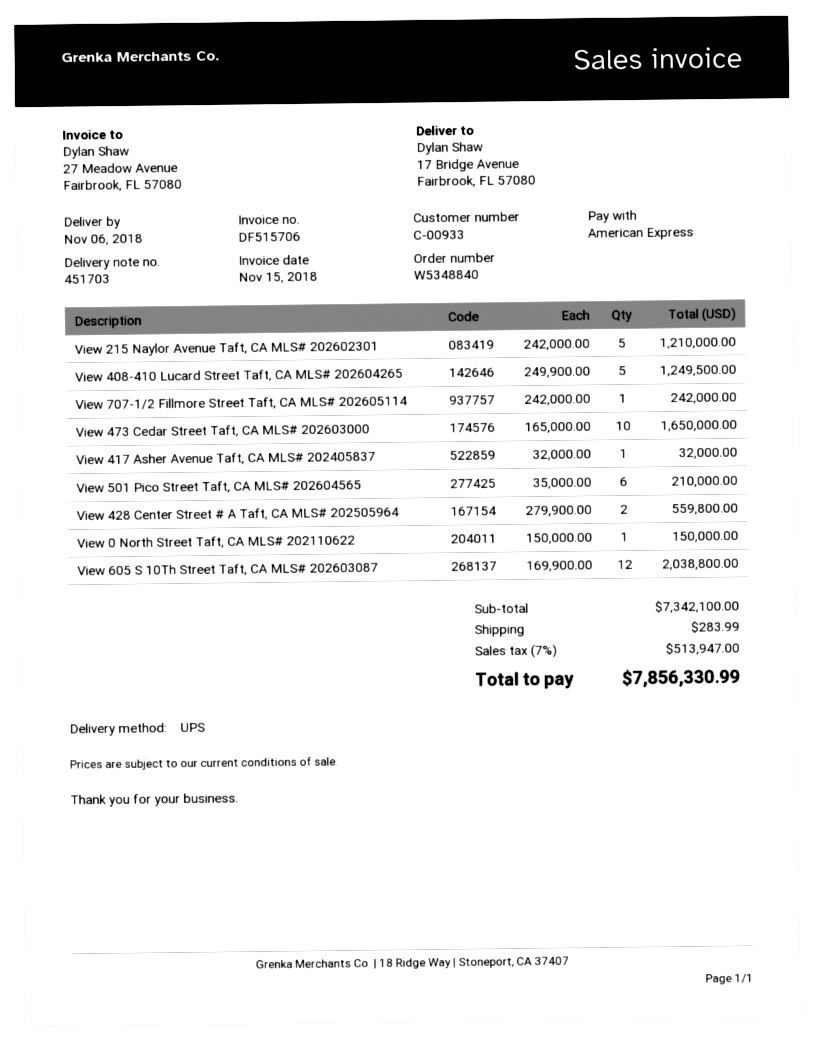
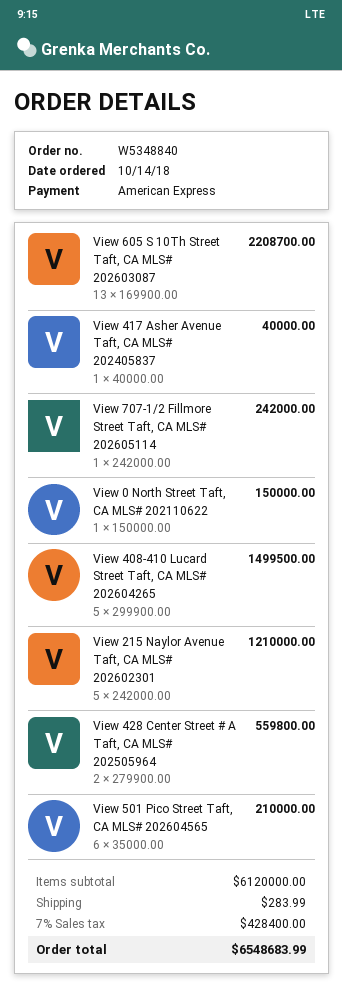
View 408-410 Lucard Street Taft, CA MLS# 202604265: 5 x 249900.00 = 1249500.00 -> 5 x 299900.00 = 1499500.00
View 473 Cedar Street Taft, CA MLS# 202603000: 10 x 165000.00 = 1650000.00 -> none
View 417 Asher Avenue Taft, CA MLS# 202405837: 1 x 32000.00 = 32000.00 -> 1 x 40000.00 = 40000.00
View 605 S 10Th Street Taft, CA MLS# 202603087: 12 x 169900.00 = 2038800.00 -> 13 x 169900.00 = 2208700.00
subtotal: 7342100.00 -> 6120000.00
tax: 7% = 513947.00 -> 7% = 428400.00
total: 7856330.99 -> 6548683.99

